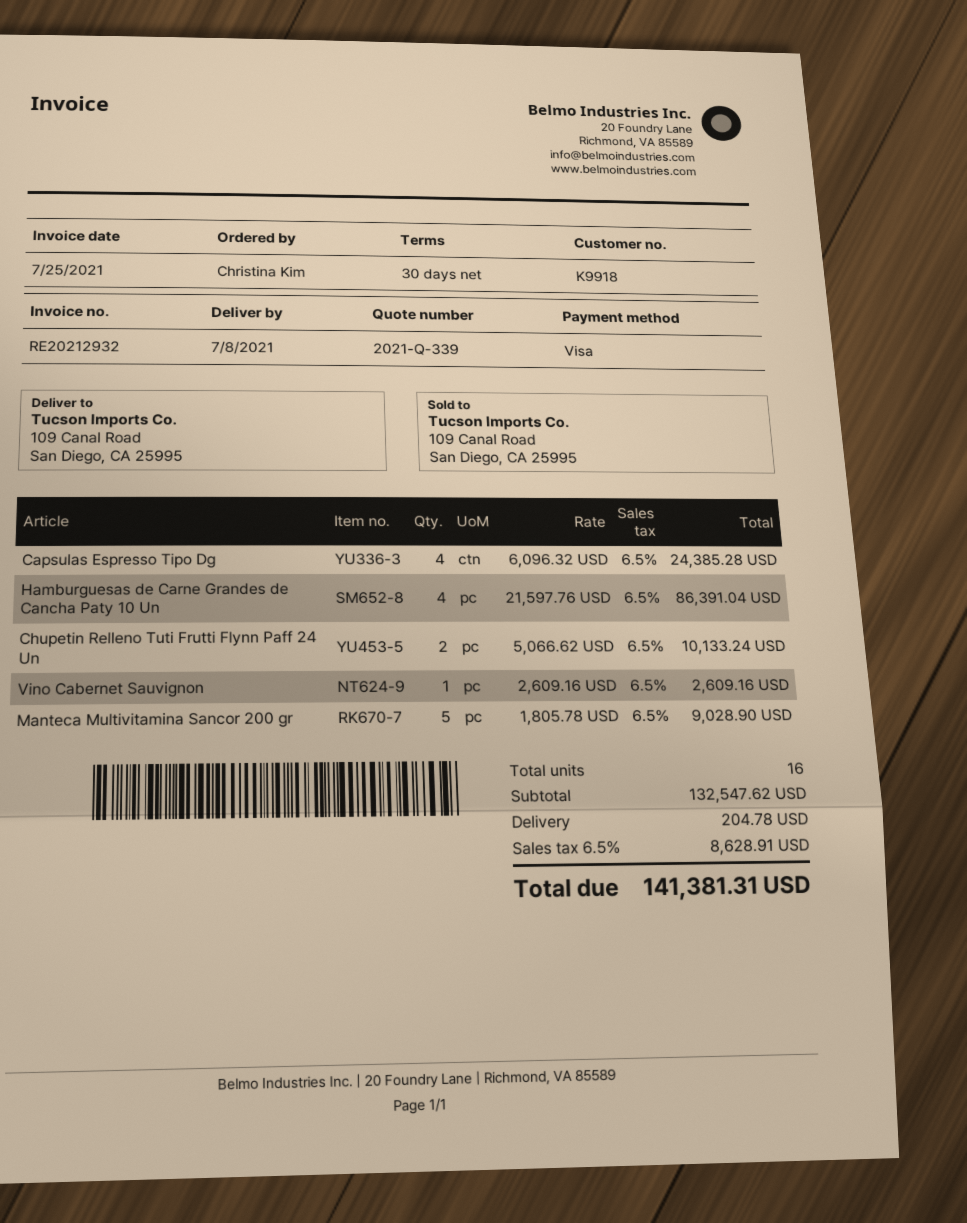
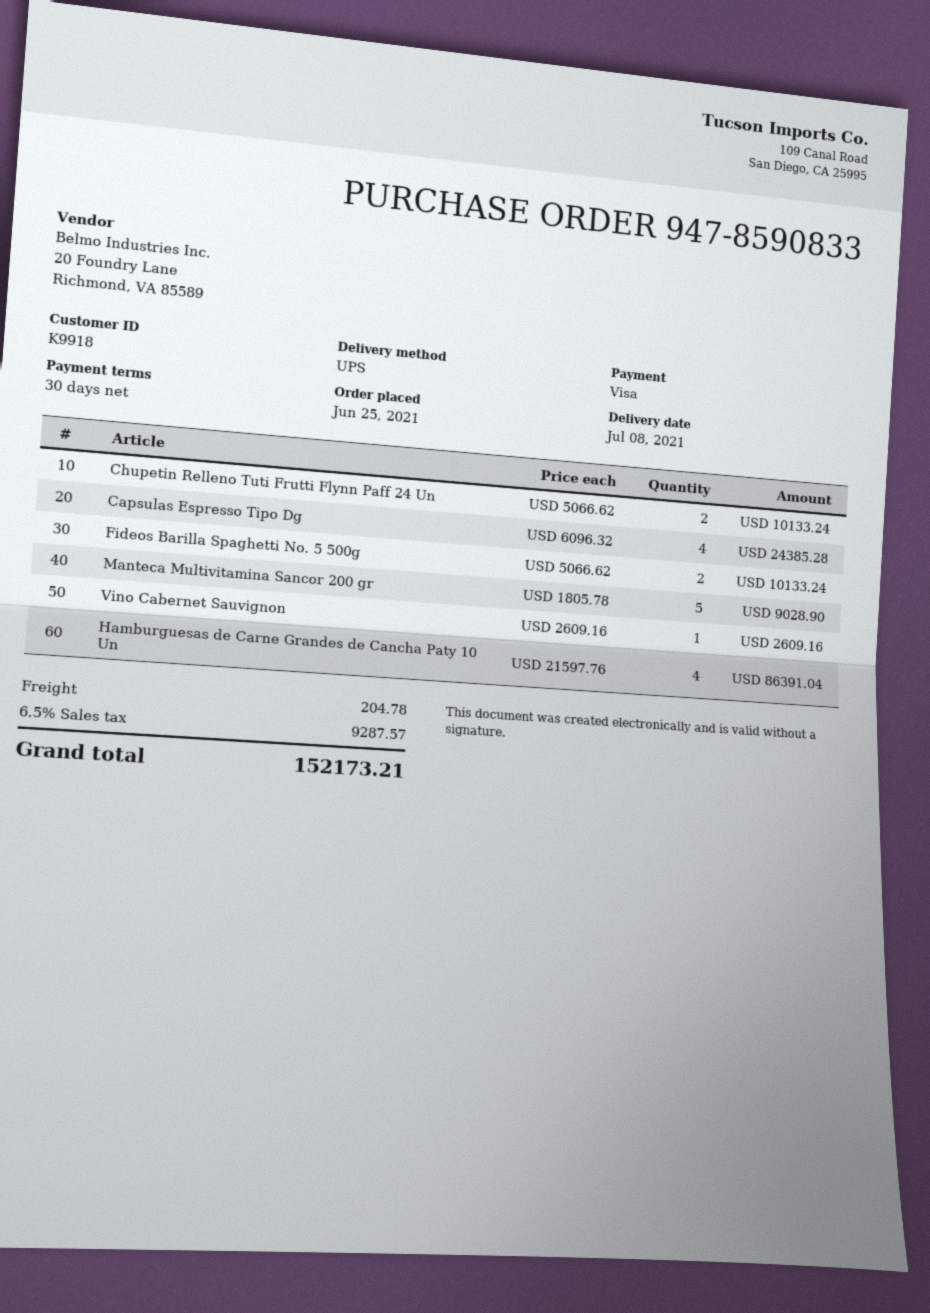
Fideos Barilla Spaghetti No. 5 500g: none -> 2 x 5066.62 = 10133.24
tax: 6.5% = 8628.91 -> 6.5% = 9287.57
total: 141381.31 -> 152173.21

